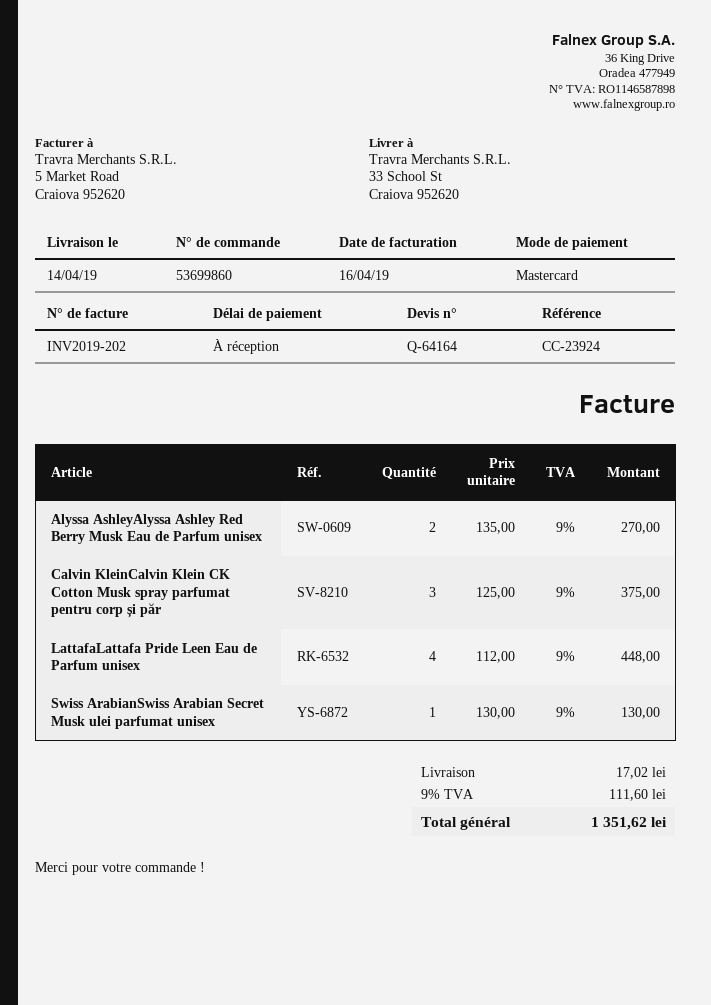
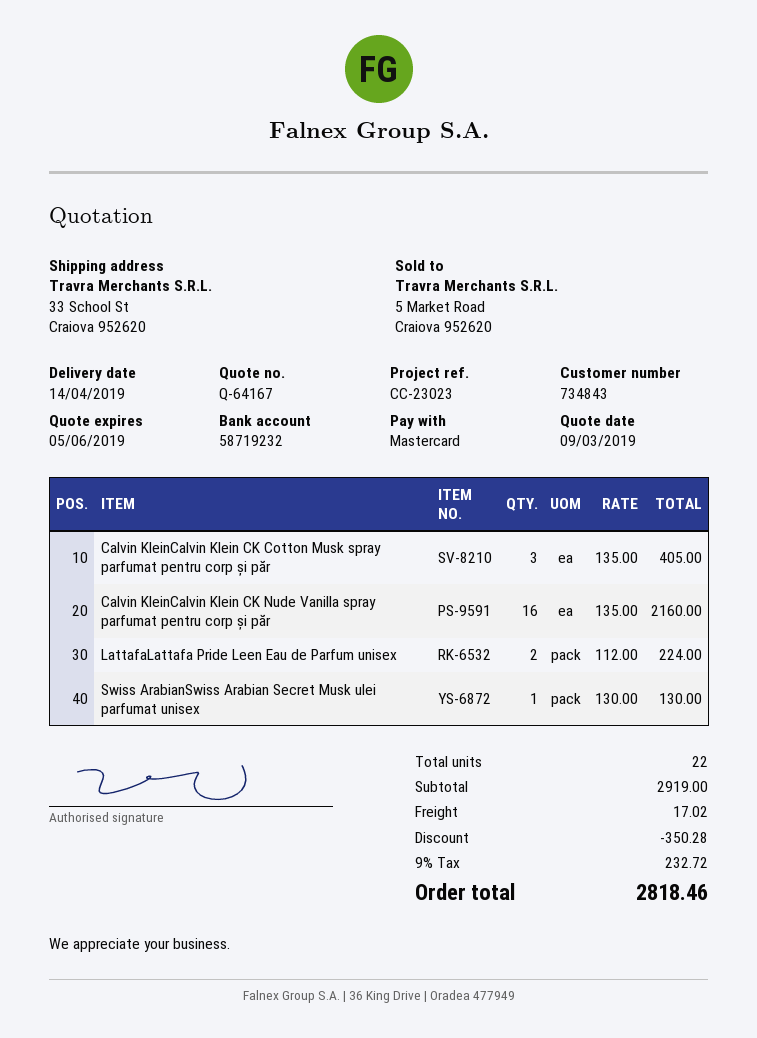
quote number: Q-64164 -> Q-64167
reference: CC-23924 -> CC-23023
Alyssa AshleyAlyssa Ashley Red Berry Musk Eau de Parfum unisex: 2 x 135.00 = 270.00 -> none
Calvin KleinCalvin Klein CK Cotton Musk spray parfumat pentru corp și păr: 3 x 125.00 = 375.00 -> 3 x 135.00 = 405.00
LattafaLattafa Pride Leen Eau de Parfum unisex: 4 x 112.00 = 448.00 -> 2 x 112.00 = 224.00
Calvin KleinCalvin Klein CK Nude Vanilla spray parfumat pentru corp și păr: none -> 16 x 135.00 = 2160.00
discount: none -> 350.28
tax: 9% = 111.60 -> 9% = 232.72
total: 1351.62 -> 2818.46

